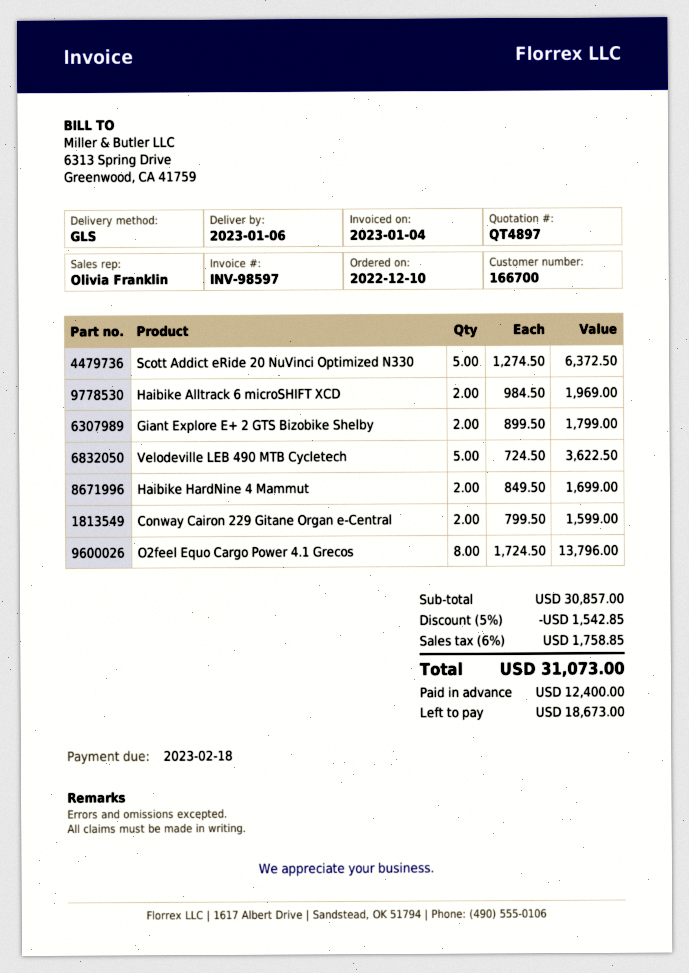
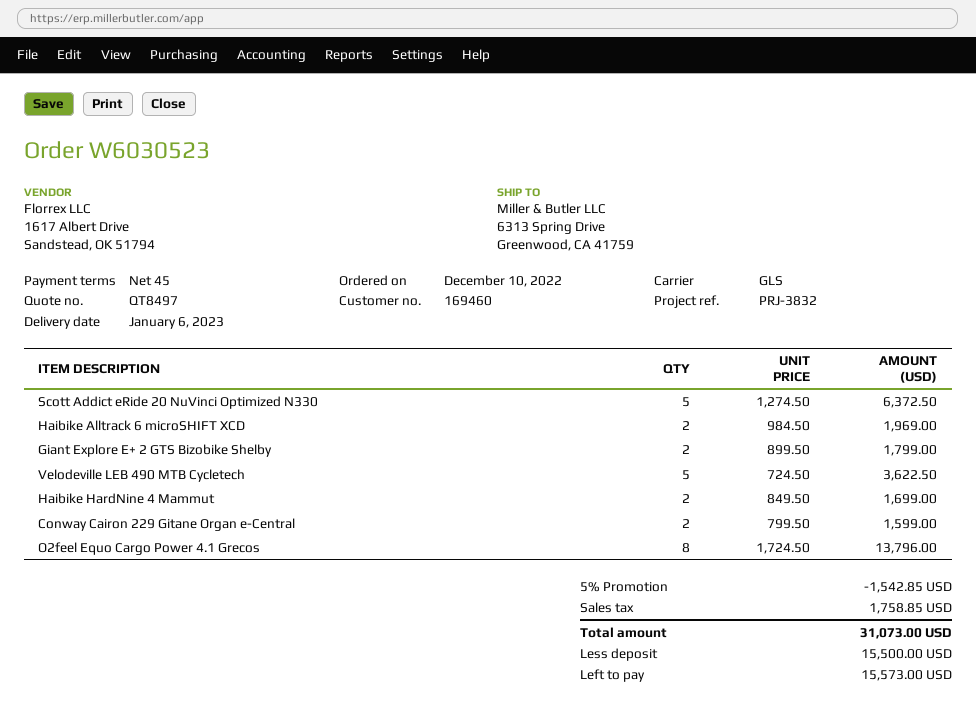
quote number: QT4897 -> QT8497
customer number: 166700 -> 169460
deposit: 12400.00 -> 15500.00
balance: 18673.00 -> 15573.00

